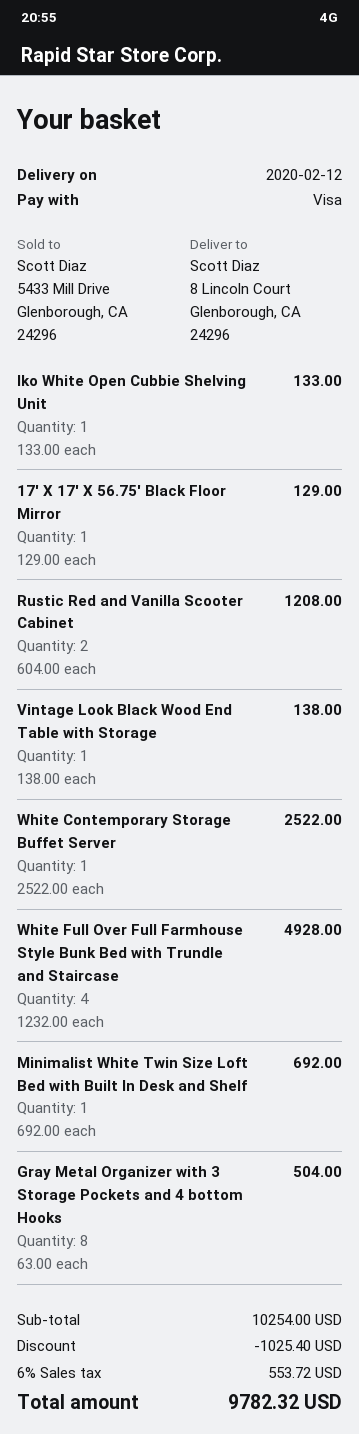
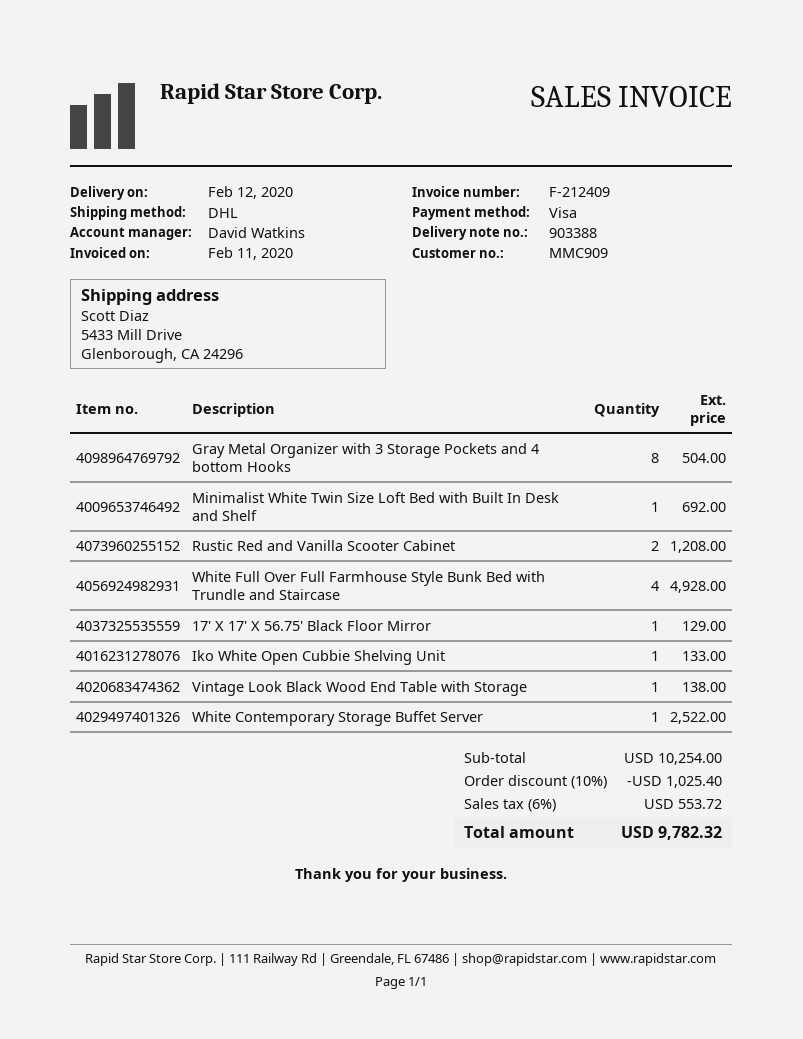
ship to: 8 Lincoln Court, Glenborough, CA 24296 -> 5433 Mill Drive, Glenborough, CA 24296

